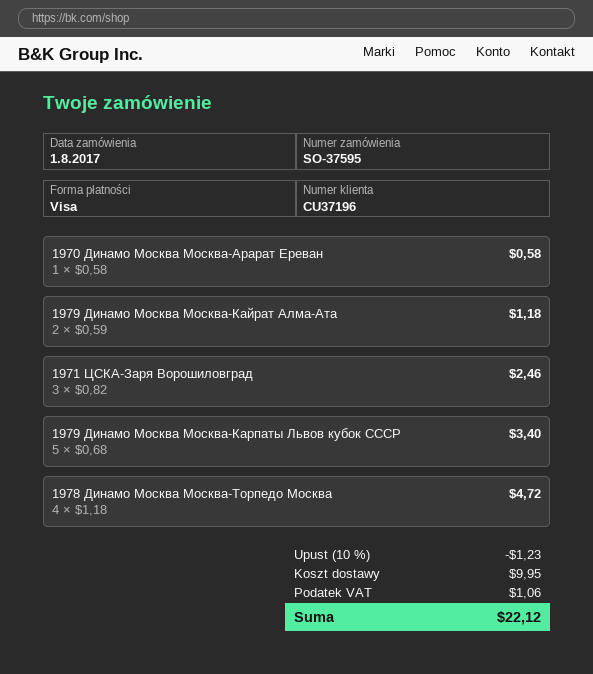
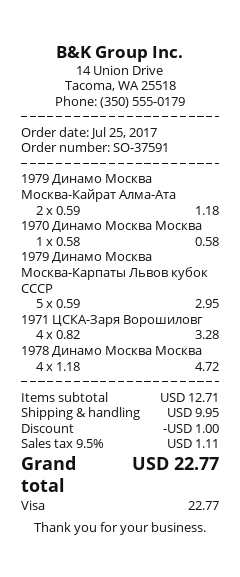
order number: SO-37595 -> SO-37591
order date: 2017-08-01 -> 2017-07-25
1971 ЦСКА-Заря Ворошиловград: 3 x 0.82 = 2.46 -> 4 x 0.82 = 3.28
1979 Динамо Москва Москва-Карпаты Львов кубок СССР: 5 x 0.68 = 3.40 -> 5 x 0.59 = 2.95
discount: 1.23 -> 1.00
tax: 1.06 -> 1.11
total: 22.12 -> 22.77

